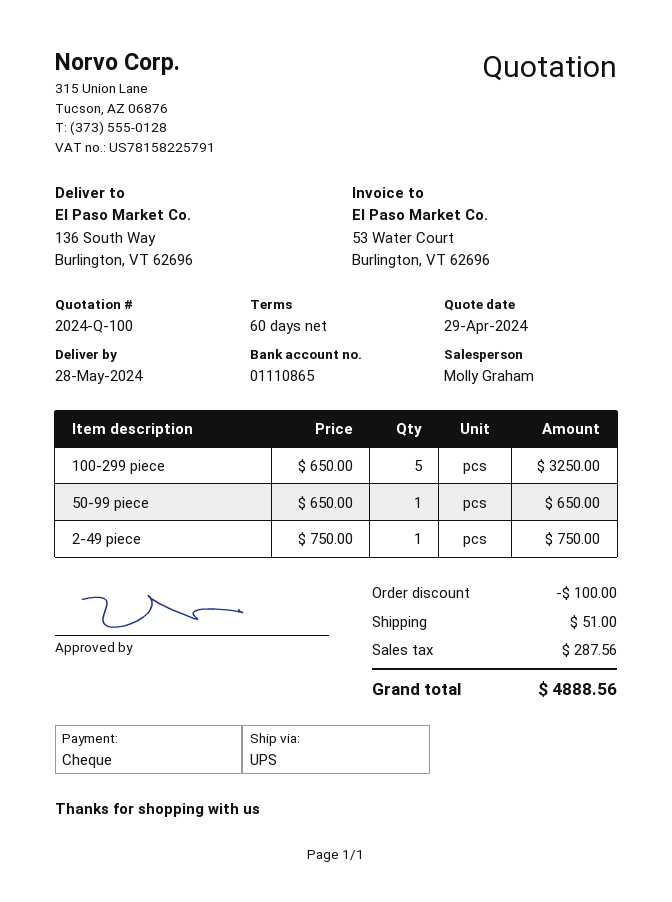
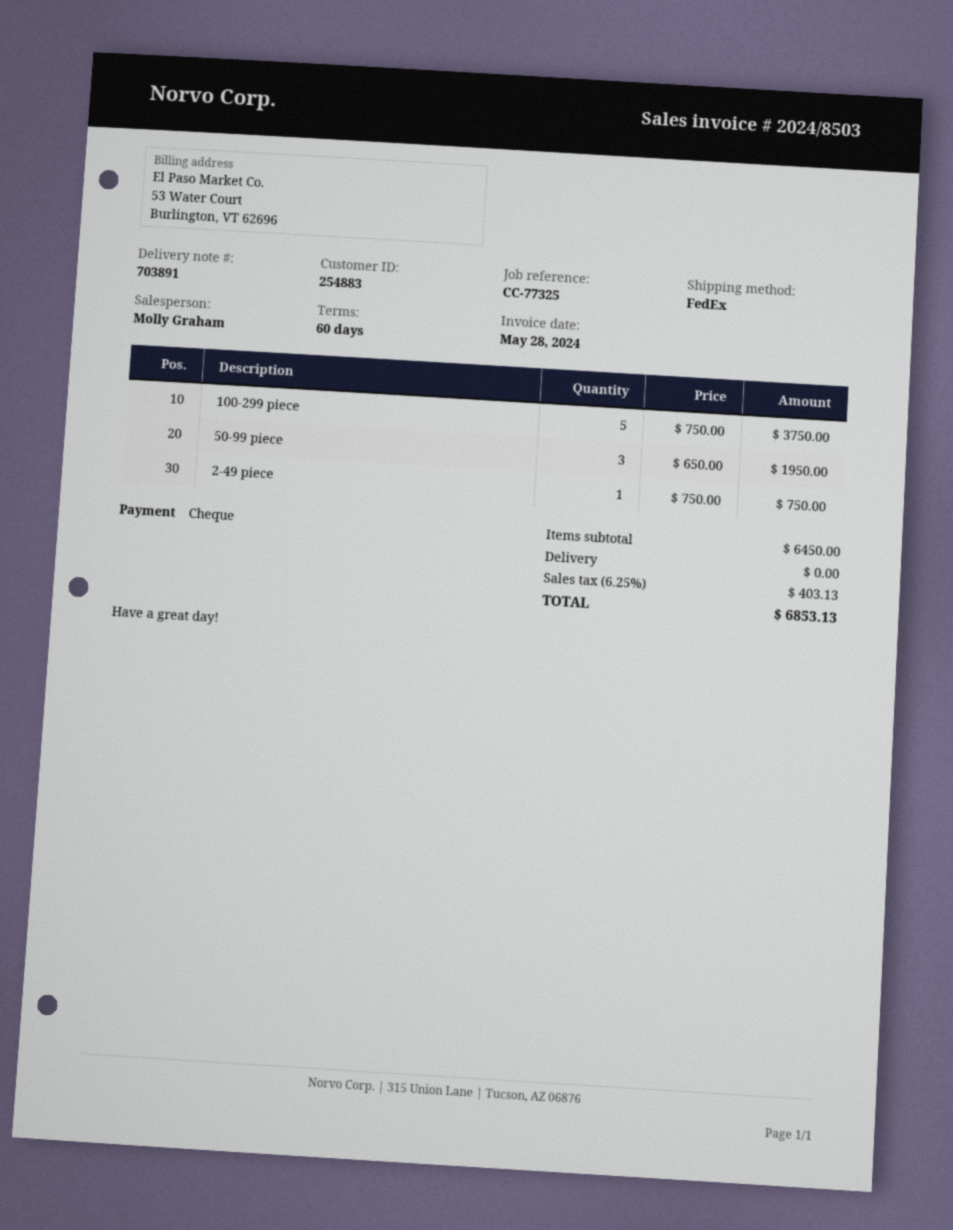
shipping method: UPS -> FedEx
100-299 piece: 5 x 650.00 = 3250.00 -> 5 x 750.00 = 3750.00
50-99 piece: 1 x 650.00 = 650.00 -> 3 x 650.00 = 1950.00
discount: 100.00 -> none
shipping: 51.00 -> 0.00
tax: 287.56 -> 403.13
total: 4888.56 -> 6853.13

